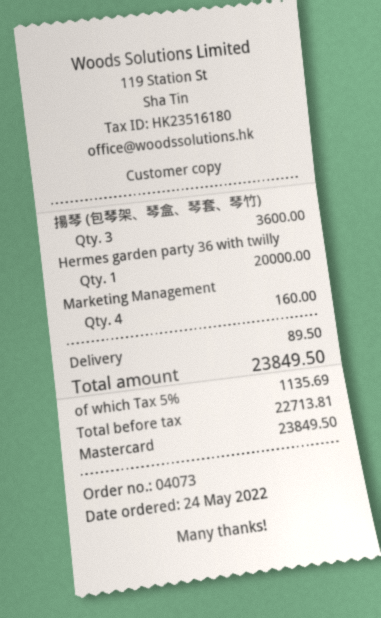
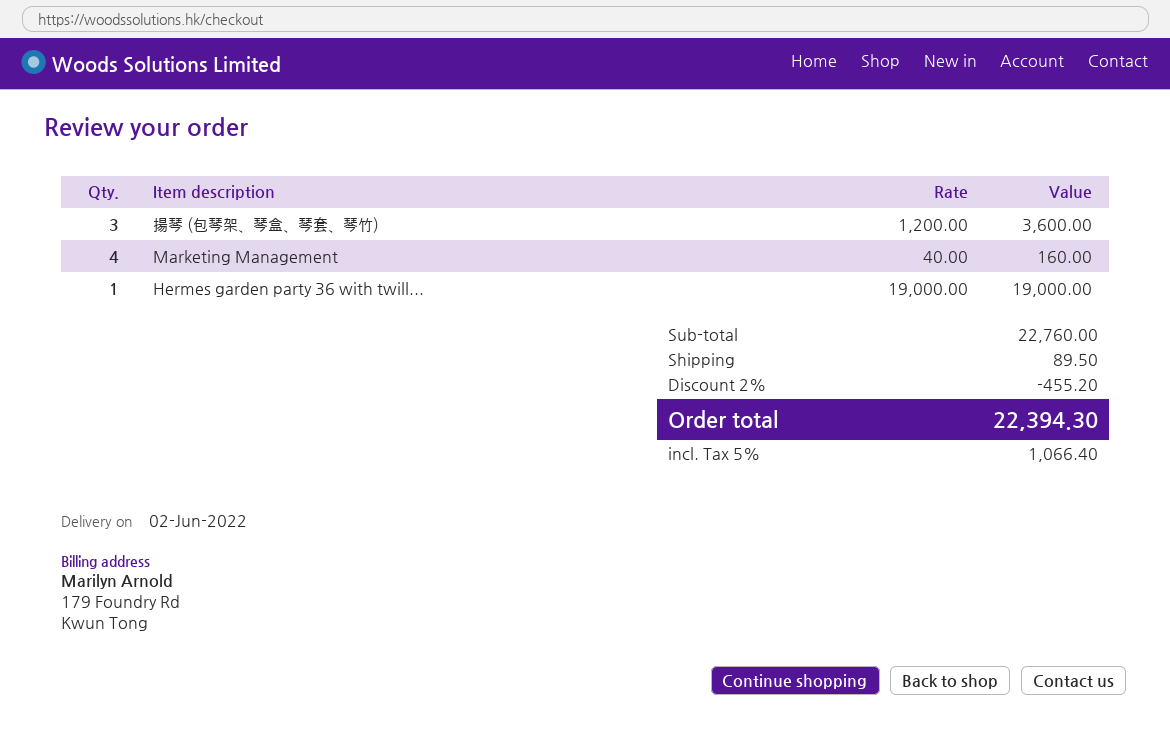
Hermes garden party 36 with twilly: 1 for 20000.00 -> 1 for 19000.00
discount: none -> 2% = 455.20
tax: 5% = 1135.69 -> 5% = 1066.40
total: 23849.50 -> 22394.30

